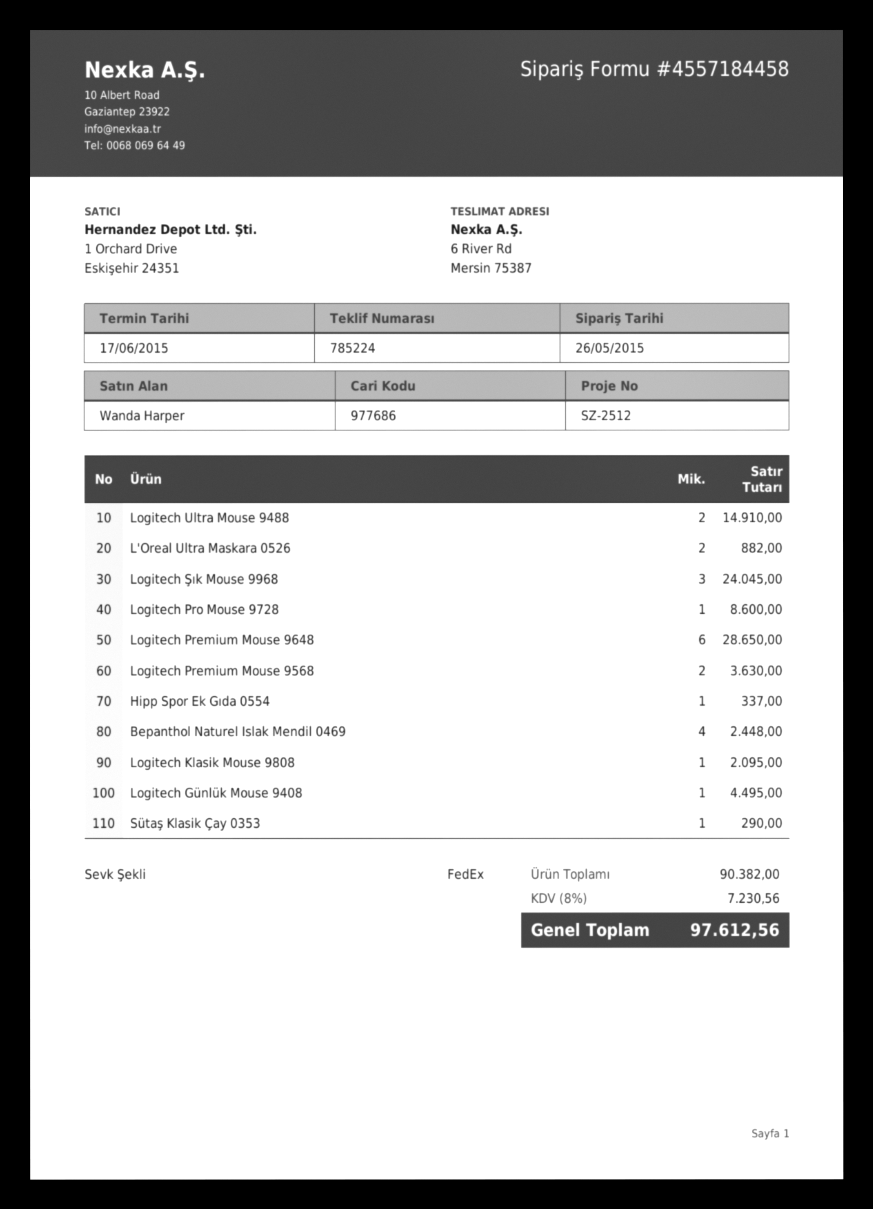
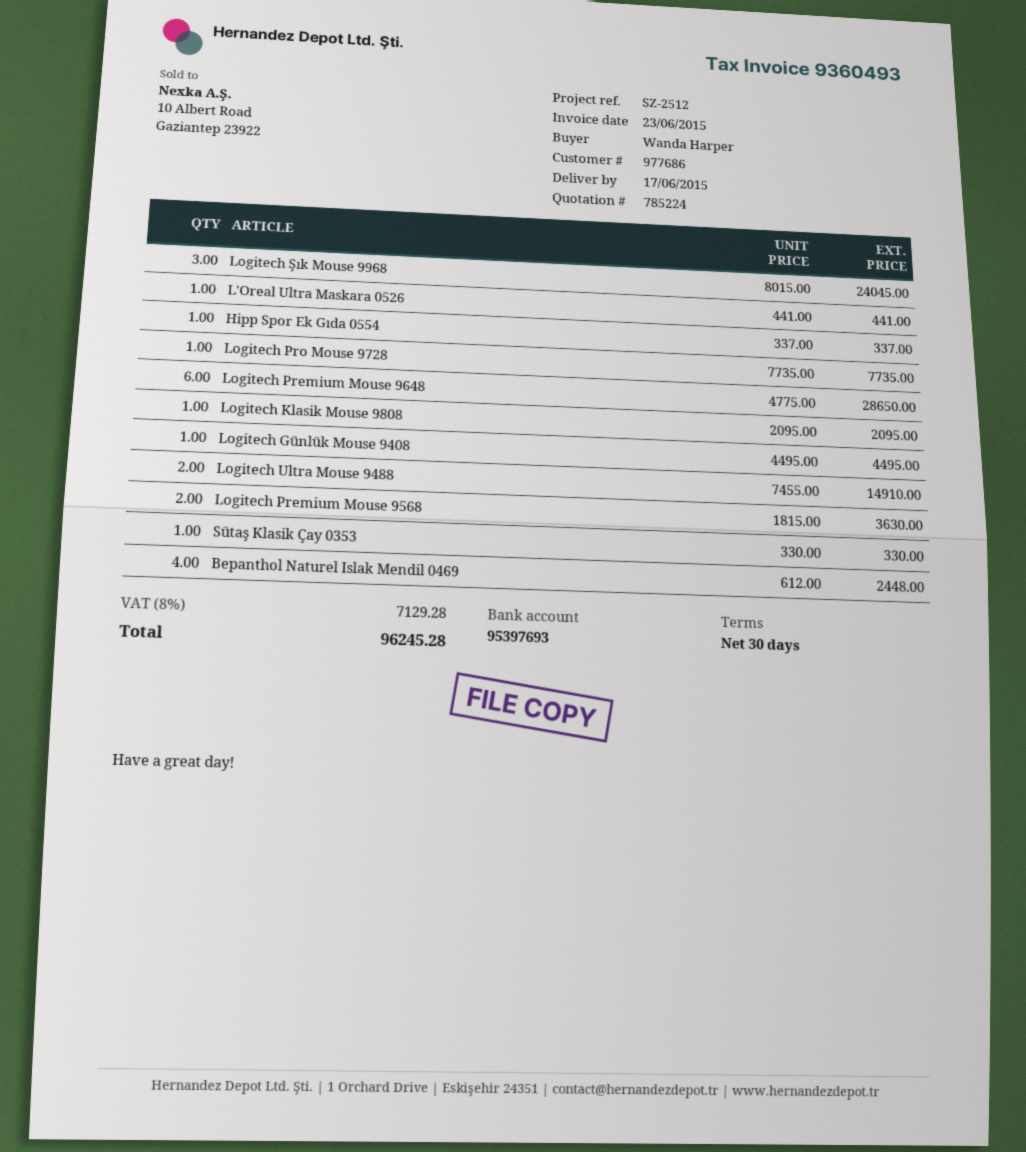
L'Oreal Ultra Maskara 0526: 2 for 882.00 -> 1 for 441.00
Logitech Pro Mouse 9728: 1 for 8600.00 -> 1 for 7735.00
Sütaş Klasik Çay 0353: 1 for 290.00 -> 1 for 330.00
tax: 8% = 7230.56 -> 8% = 7129.28
total: 97612.56 -> 96245.28

